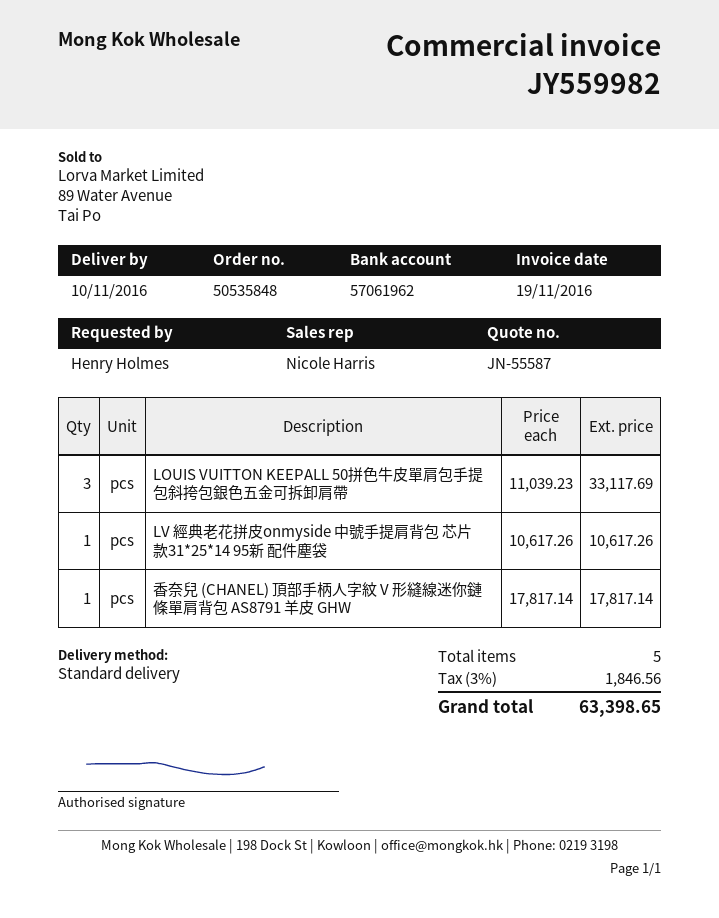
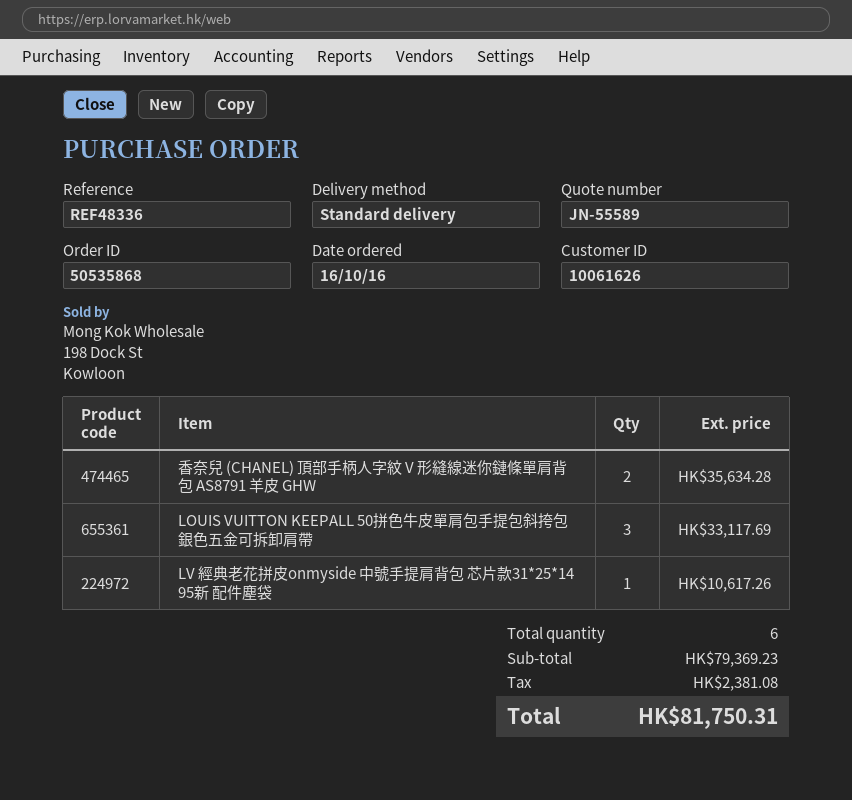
quote number: JN-55587 -> JN-55589
order number: 50535848 -> 50535868
香奈兒 (CHANEL) 頂部手柄人字紋 V 形縫線迷你鏈條單肩背包 AS8791 羊皮 GHW: 1 for 17817.14 -> 2 for 35634.28
total quantity: 5 -> 6
tax: 1846.56 -> 2381.08
total: 63398.65 -> 81750.31

